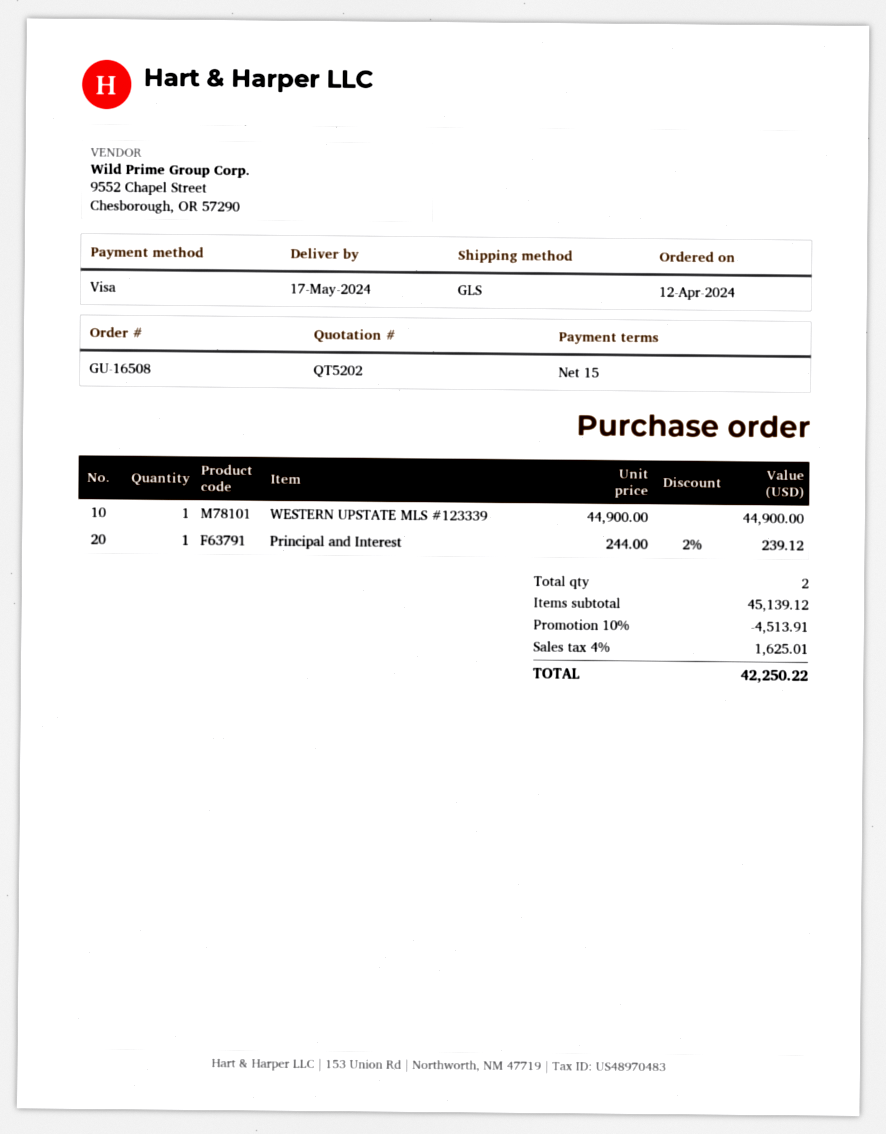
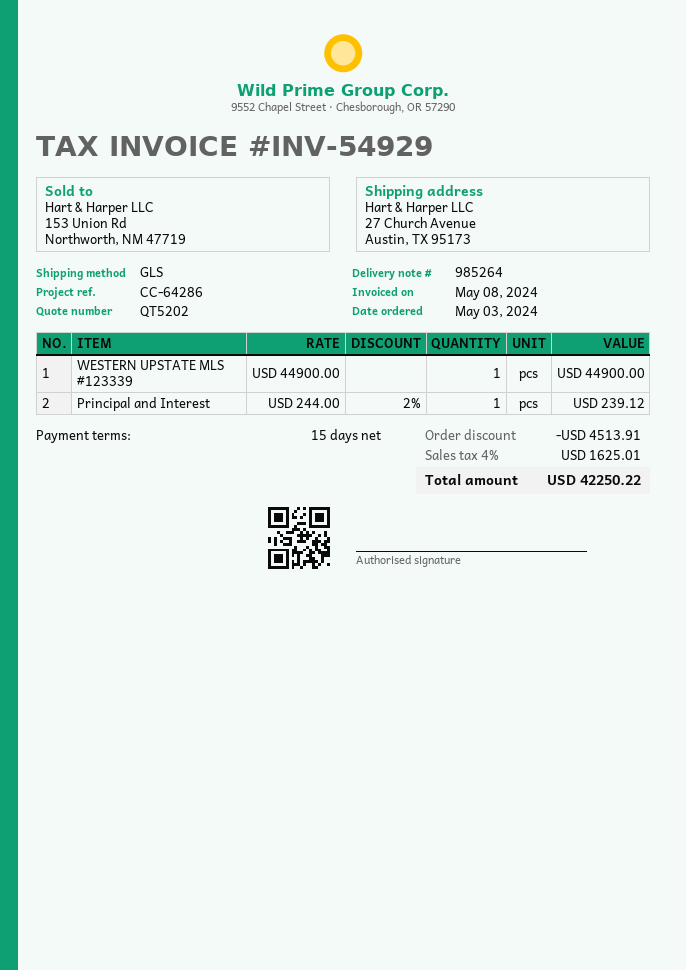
order date: 2024-04-12 -> 2024-05-03

